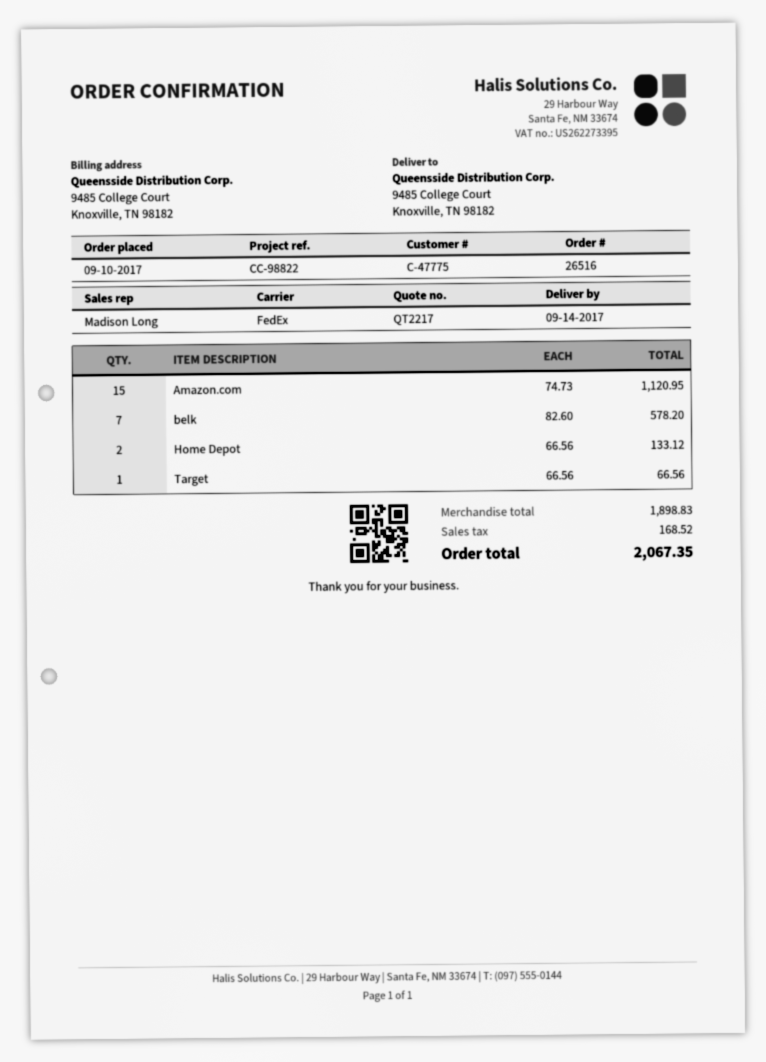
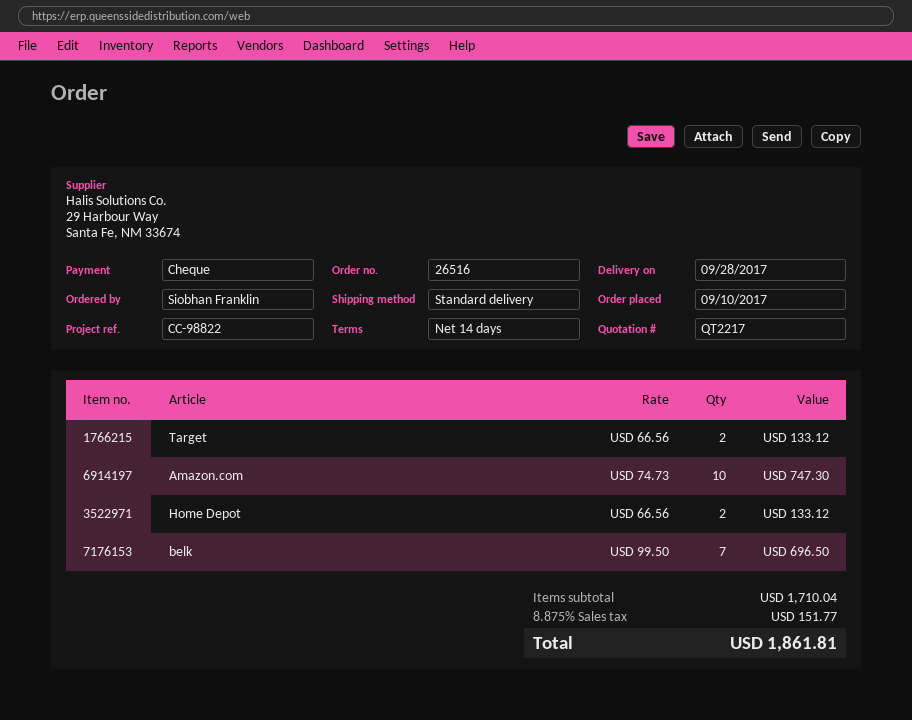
delivery date: 2017-09-14 -> 2017-09-28
shipping method: FedEx -> standard
Amazon.com: 15 x 74.73 = 1120.95 -> 10 x 74.73 = 747.30
belk: 7 x 82.60 = 578.20 -> 7 x 99.50 = 696.50
Target: 1 x 66.56 = 66.56 -> 2 x 66.56 = 133.12
subtotal: 1898.83 -> 1710.04
tax: 168.52 -> 151.77
total: 2067.35 -> 1861.81

